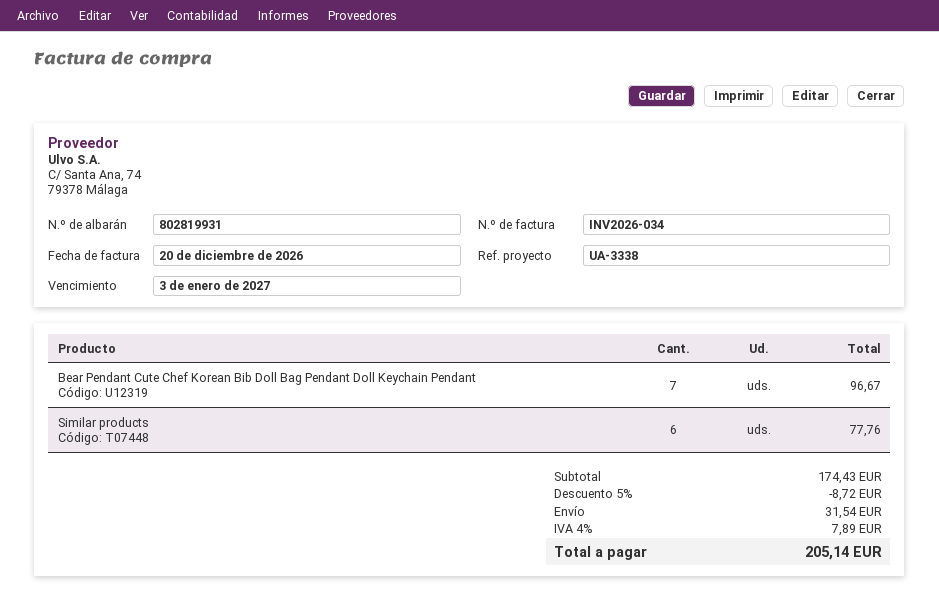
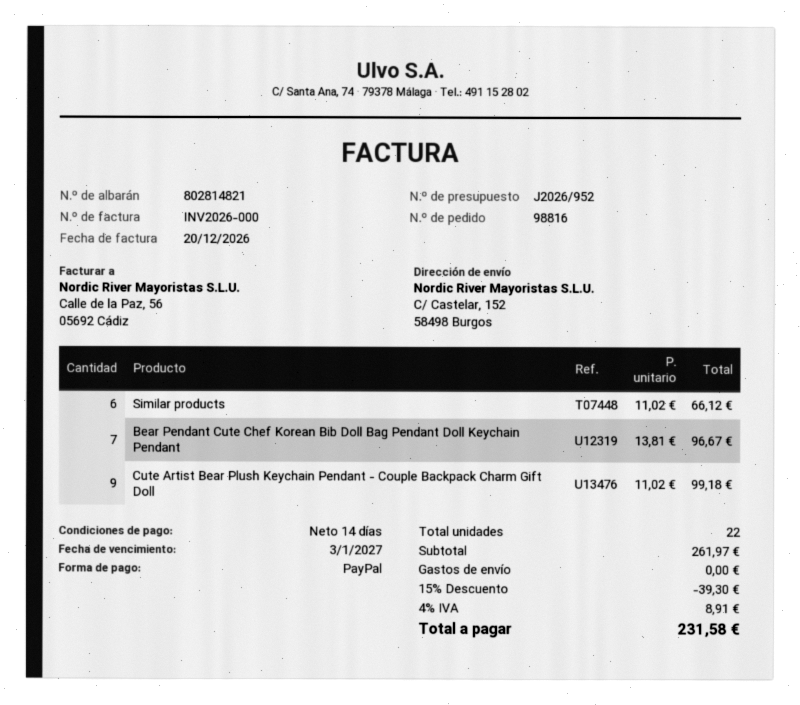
delivery note number: 802819931 -> 802814821
invoice number: INV2026-034 -> INV2026-000
Similar products: 6 for 77.76 -> 6 for 66.12
Cute Artist Bear Plush Keychain Pendant - Couple Backpack Charm Gift Doll: none -> 9 for 99.18
subtotal: 174.43 -> 261.97
discount: 5% = 8.72 -> 15% = 39.30
shipping: 31.54 -> 0.00
tax: 4% = 7.89 -> 4% = 8.91
total: 205.14 -> 231.58

